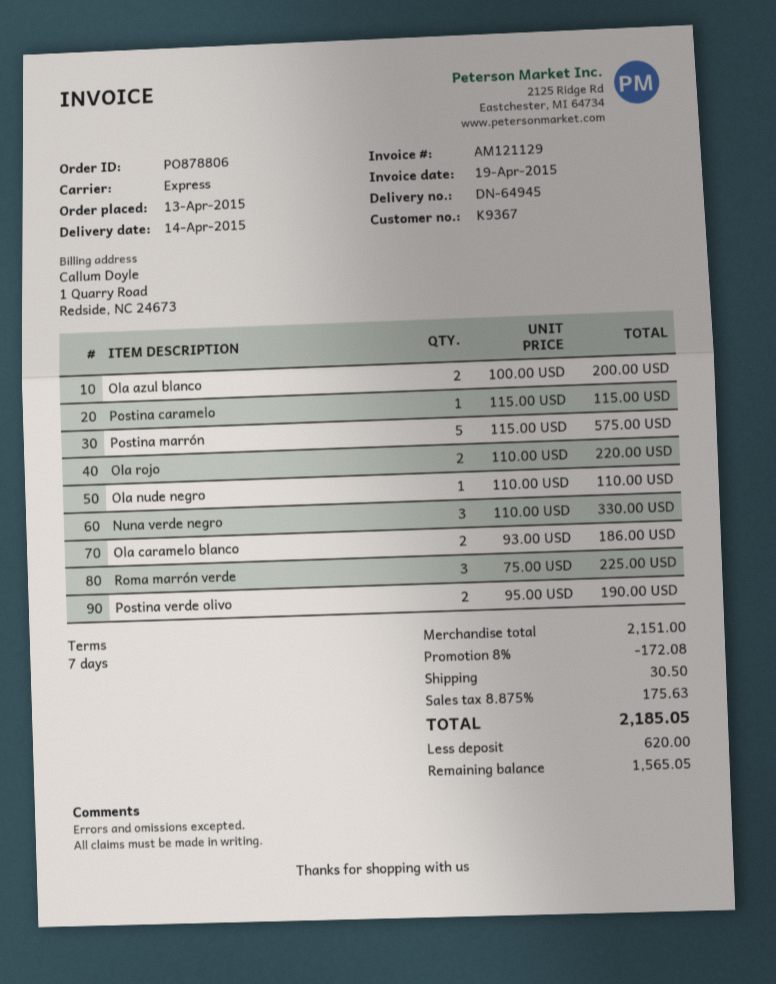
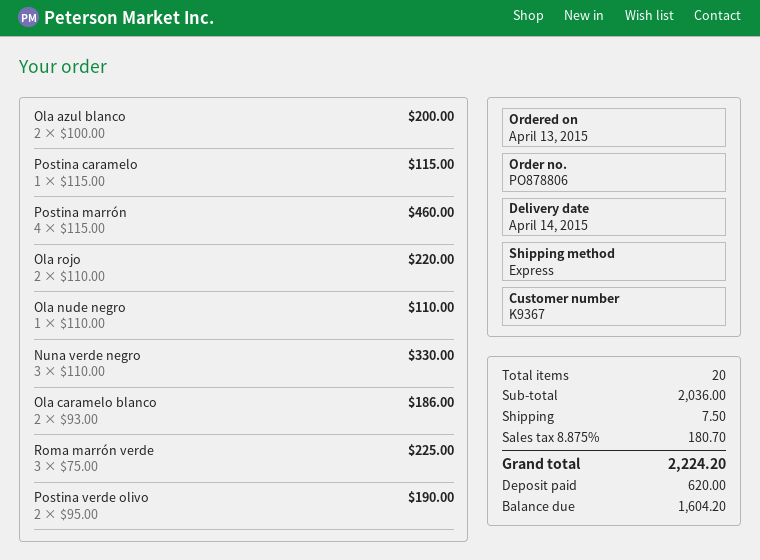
Postina marrón: 5 x 115.00 = 575.00 -> 4 x 115.00 = 460.00
subtotal: 2151.00 -> 2036.00
discount: 8% = 172.08 -> none
shipping: 30.50 -> 7.50
tax: 8.875% = 175.63 -> 8.875% = 180.70
total: 2185.05 -> 2224.20
balance: 1565.05 -> 1604.20

